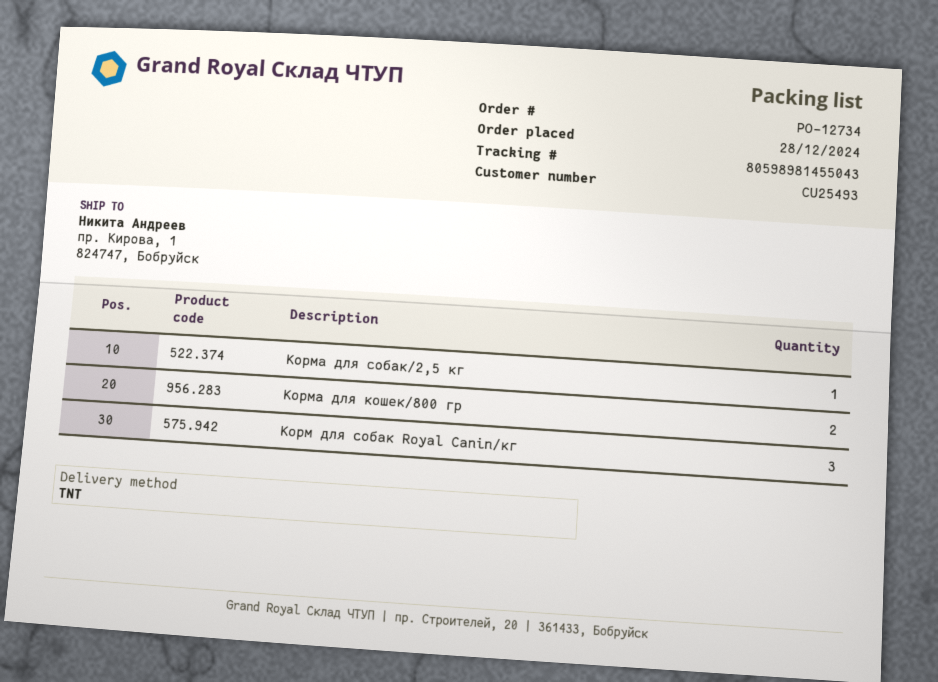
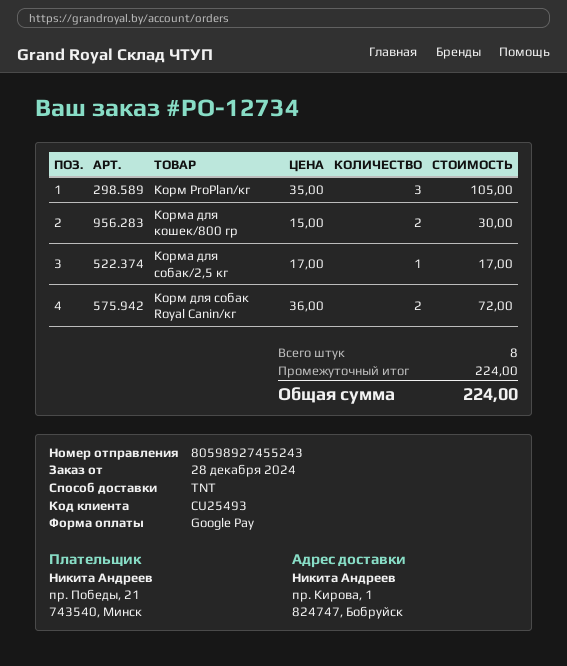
tracking number: 80598981455043 -> 80598927455243
Корм для собак Royal Canin/кг: 3 -> 2
Корм ProPlan/кг: none -> 3

